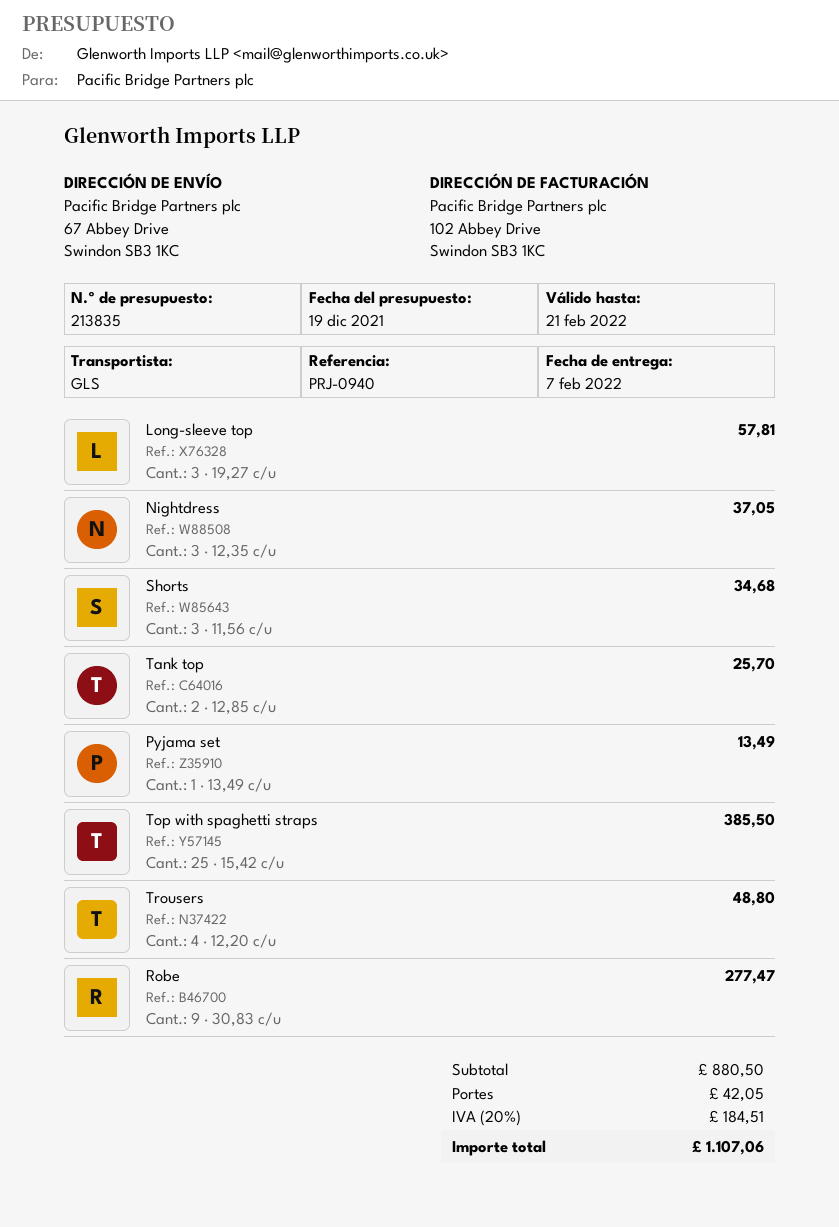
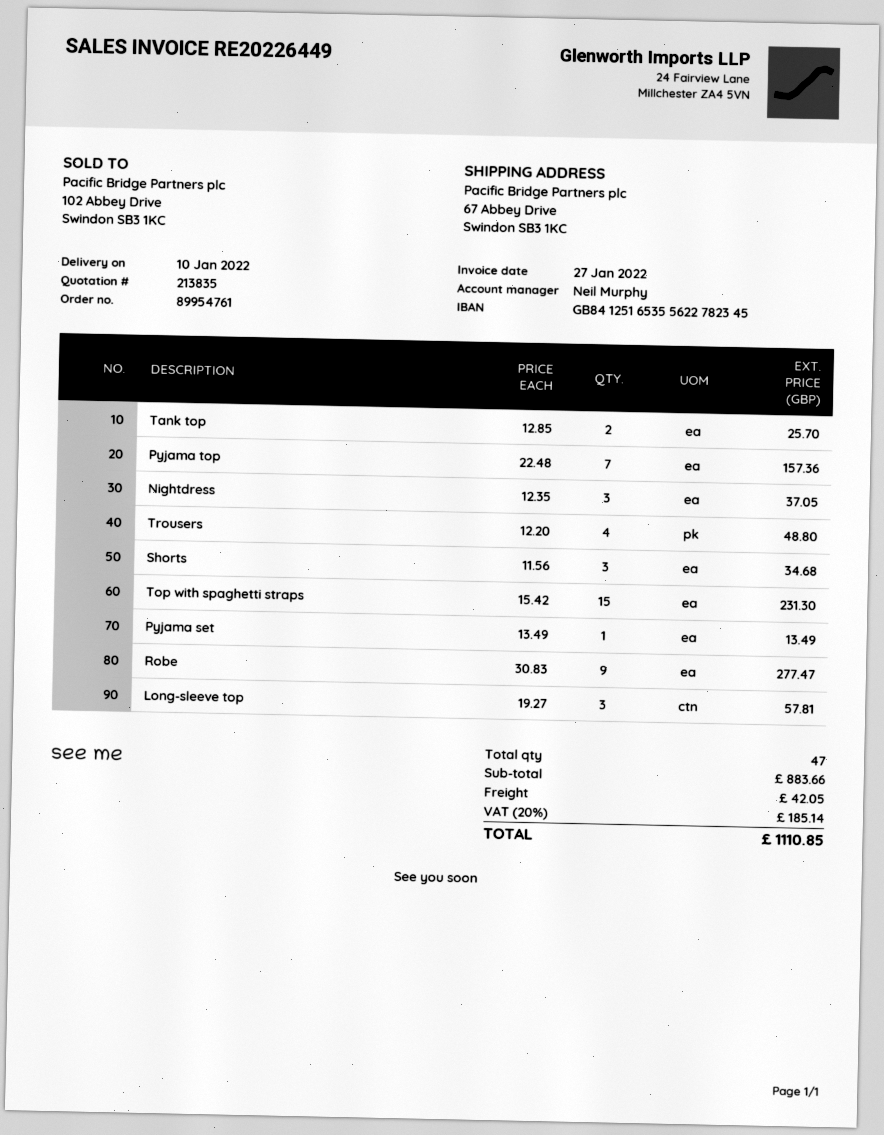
delivery date: 2022-02-07 -> 2022-01-10
Top with spaghetti straps: 25 x 15.42 = 385.50 -> 15 x 15.42 = 231.30
Pyjama top: none -> 7 x 22.48 = 157.36
subtotal: 880.50 -> 883.66
tax: 20% = 184.51 -> 20% = 185.14
total: 1107.06 -> 1110.85

